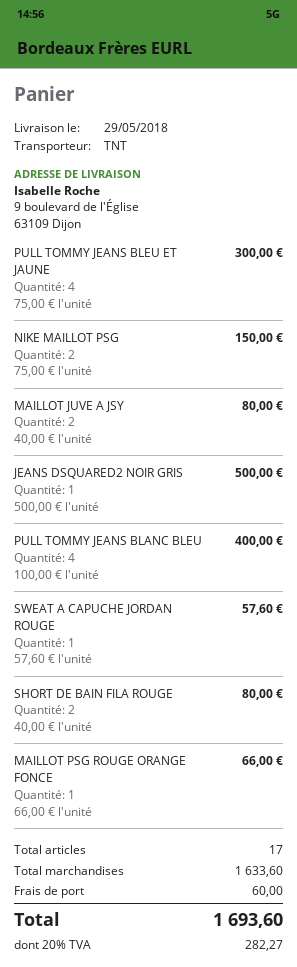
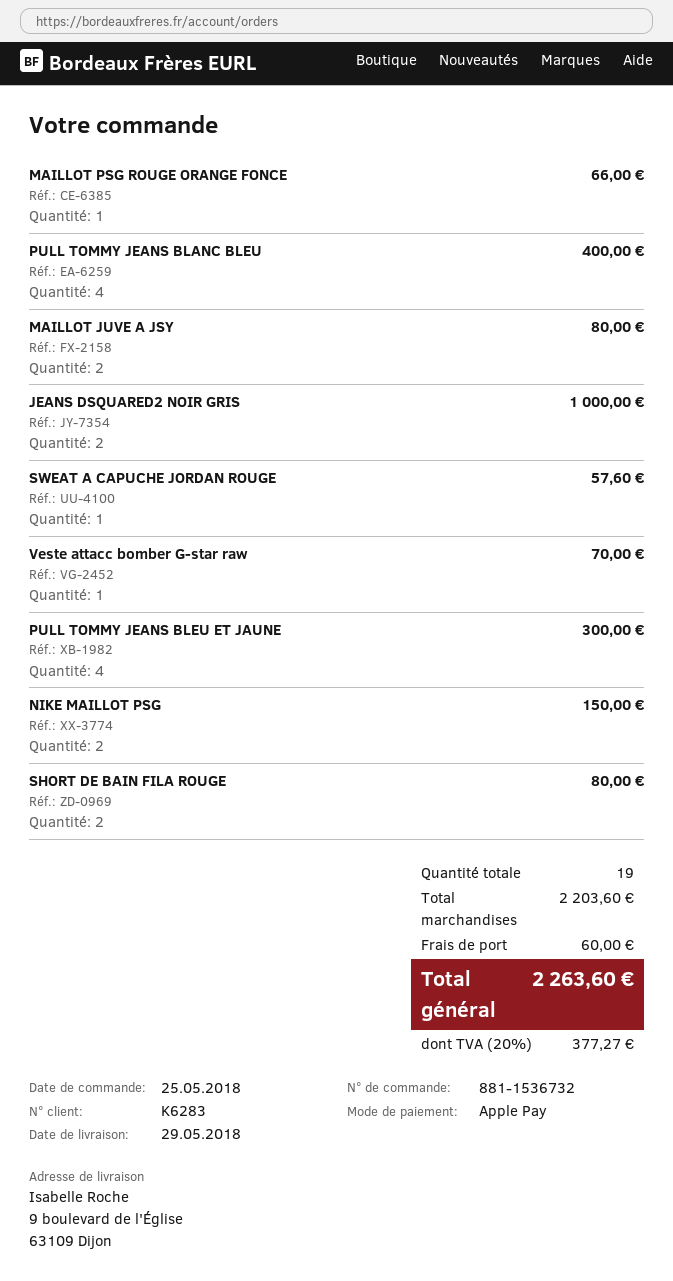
JEANS DSQUARED2 NOIR GRIS: 1 for 500.00 -> 2 for 1000.00
Veste attacc bomber G-star raw: none -> 1 for 70.00
total quantity: 17 -> 19
subtotal: 1633.60 -> 2203.60
tax: 20% = 282.27 -> 20% = 377.27
total: 1693.60 -> 2263.60

